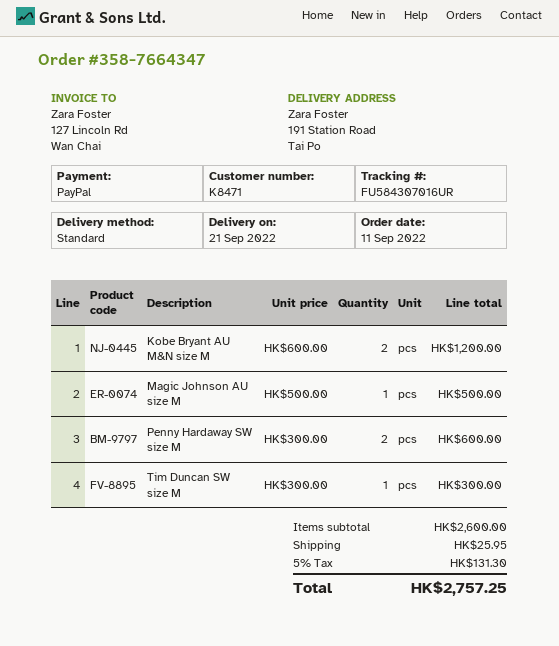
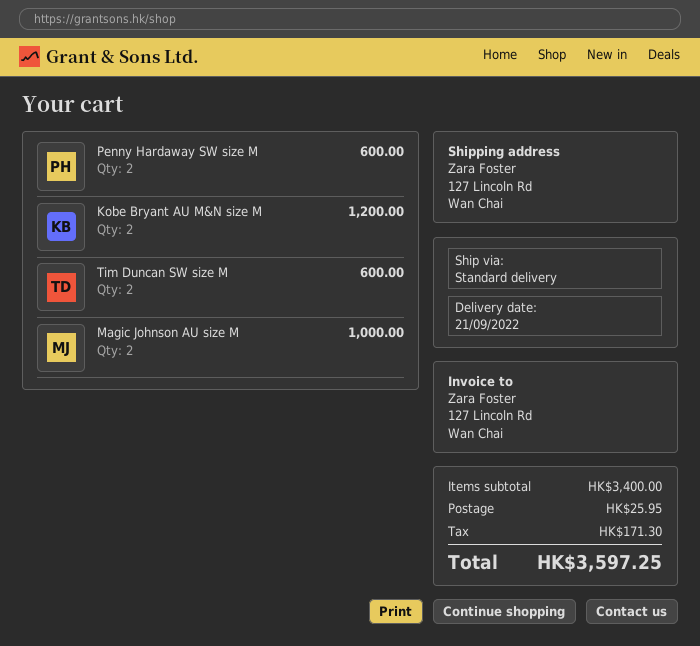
ship to: 191 Station Road, Tai Po -> 127 Lincoln Rd, Wan Chai
Magic Johnson AU size M: 1 for 500.00 -> 2 for 1000.00
Tim Duncan SW size M: 1 for 300.00 -> 2 for 600.00
subtotal: 2600.00 -> 3400.00
tax: 131.30 -> 171.30
total: 2757.25 -> 3597.25

